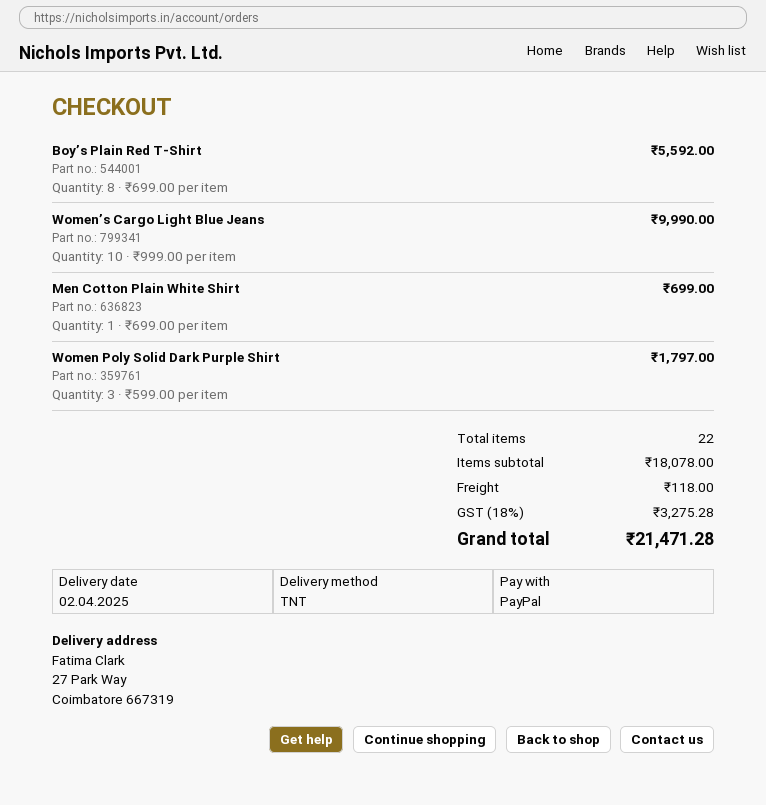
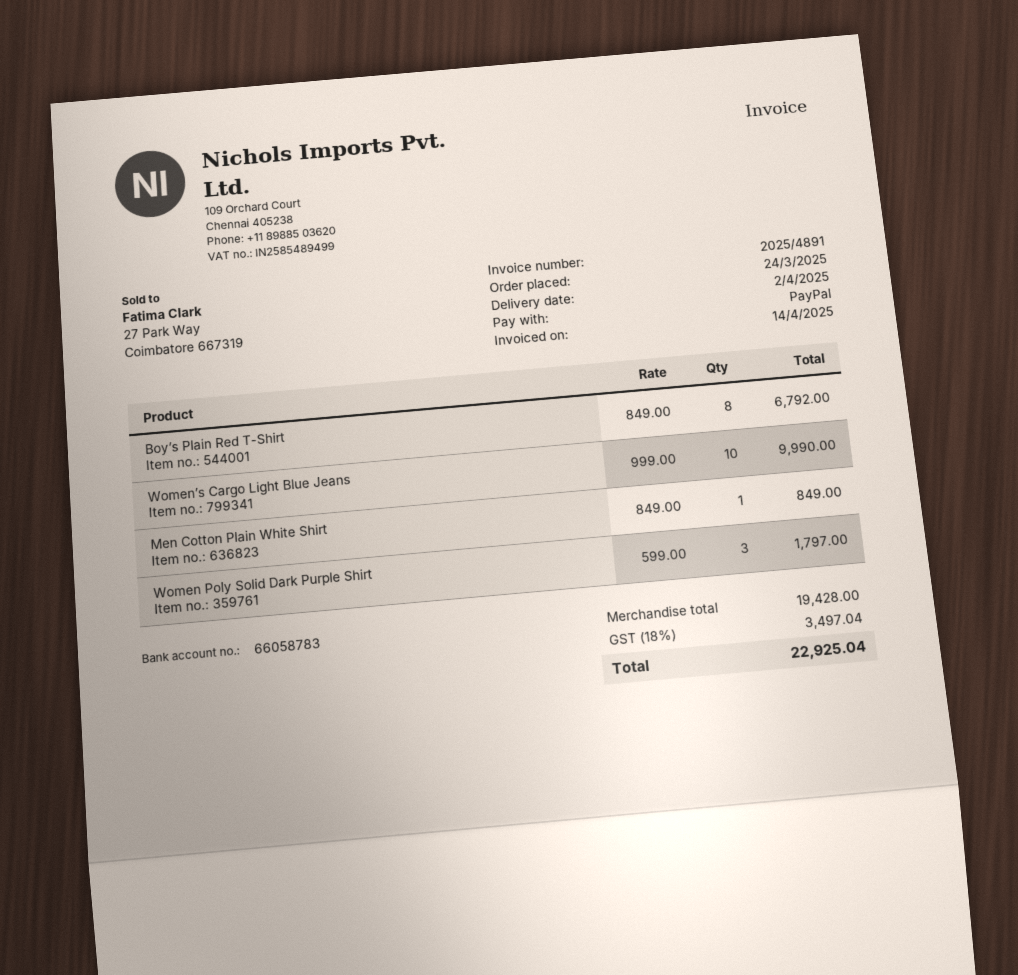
Boy’s Plain Red T-Shirt: 8 x 699.00 = 5592.00 -> 8 x 849.00 = 6792.00
Men Cotton Plain White Shirt: 1 x 699.00 = 699.00 -> 1 x 849.00 = 849.00
subtotal: 18078.00 -> 19428.00
shipping: 118.00 -> none
tax: 18% = 3275.28 -> 18% = 3497.04
total: 21471.28 -> 22925.04

